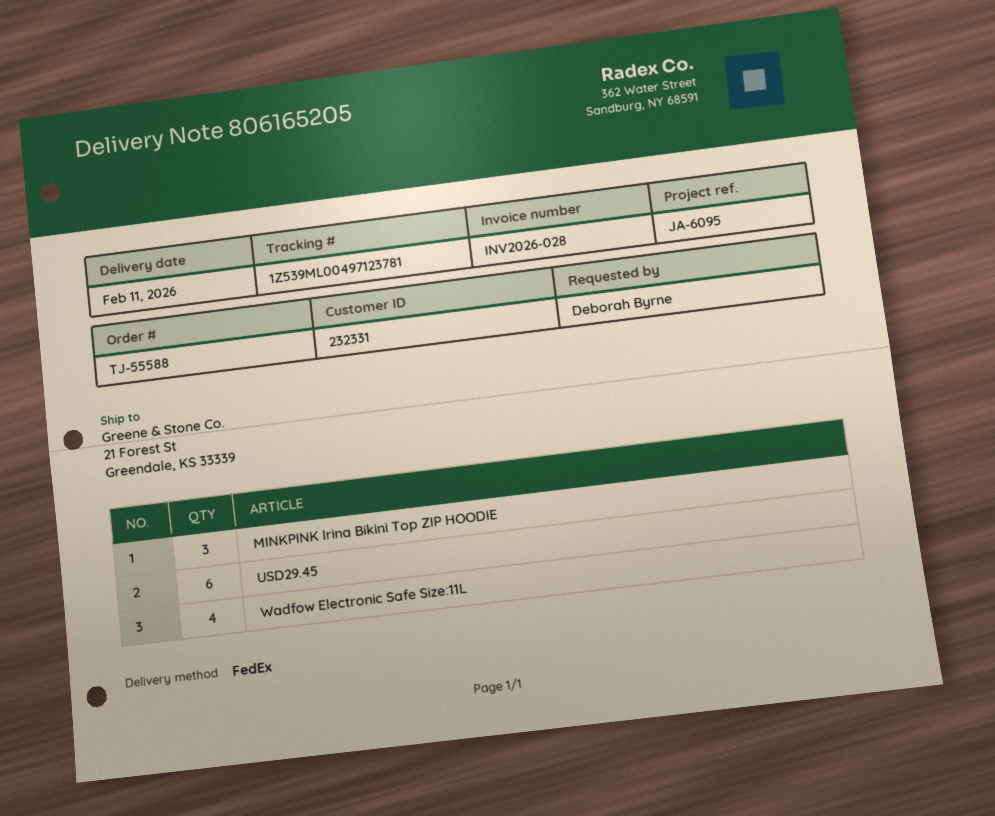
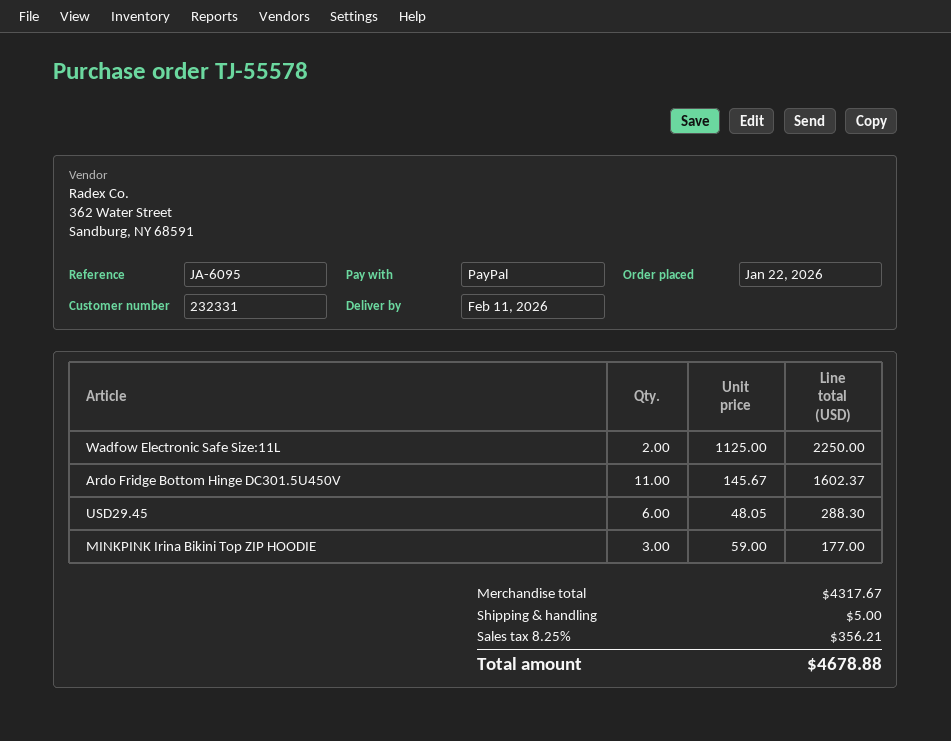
order number: TJ-55588 -> TJ-55578
Wadfow Electronic Safe Size:11L: 4 -> 2
Ardo Fridge Bottom Hinge DC301.5U450V: none -> 11

